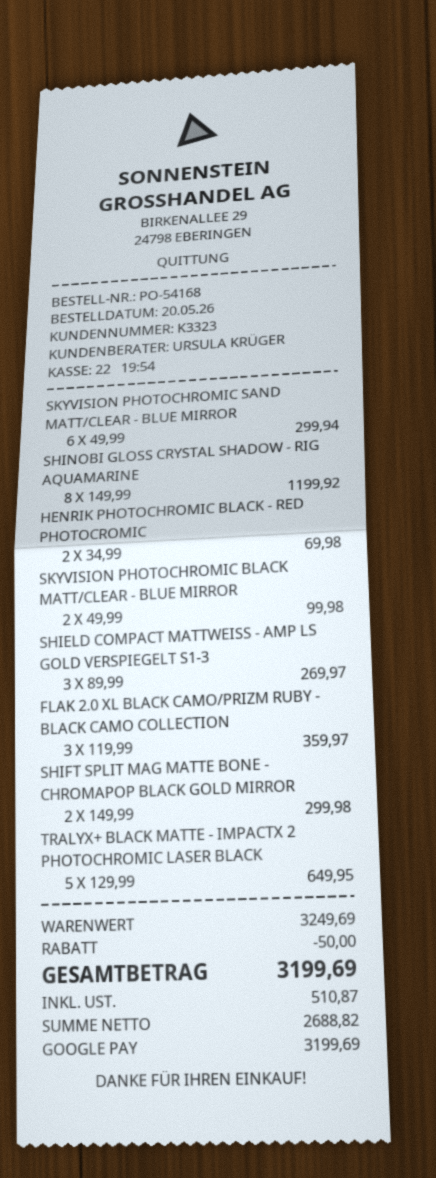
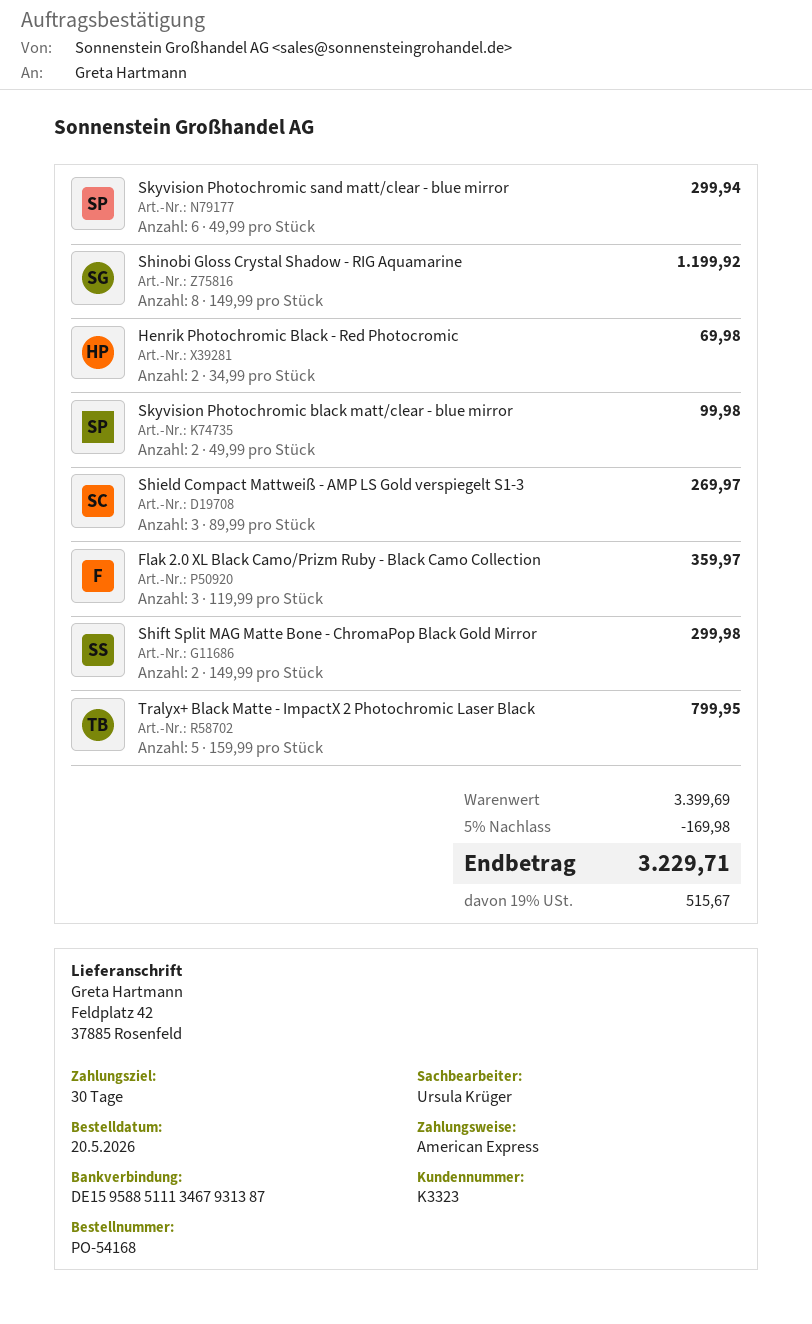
payment method: Google Pay -> American Express
TRALYX+ BLACK MATTE - IMPACTX 2 PHOTOCHROMIC LASER BLACK: 5 x 129.99 = 649.95 -> 5 x 159.99 = 799.95
subtotal: 3249.69 -> 3399.69
discount: 50.00 -> 169.98
tax: 510.87 -> 515.67
total: 3199.69 -> 3229.71

